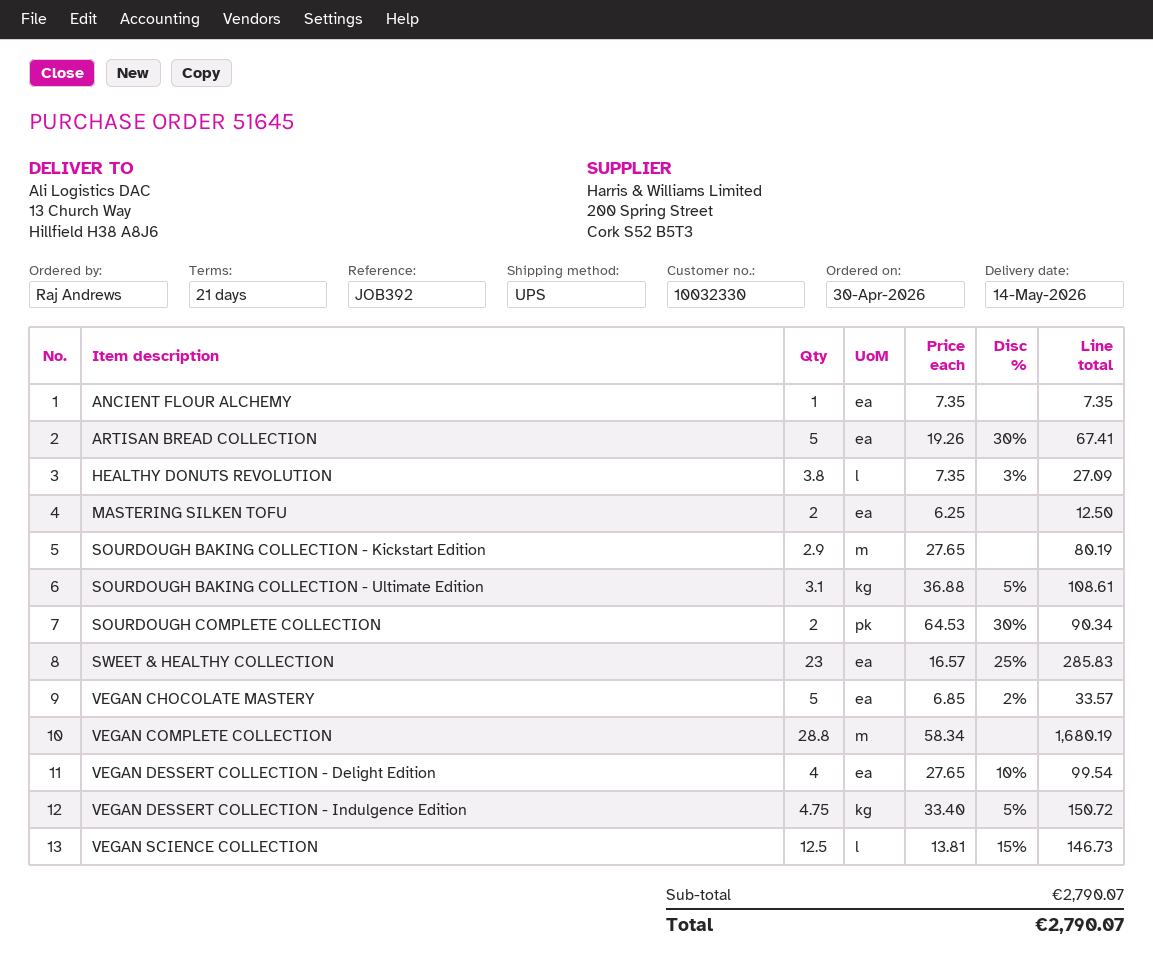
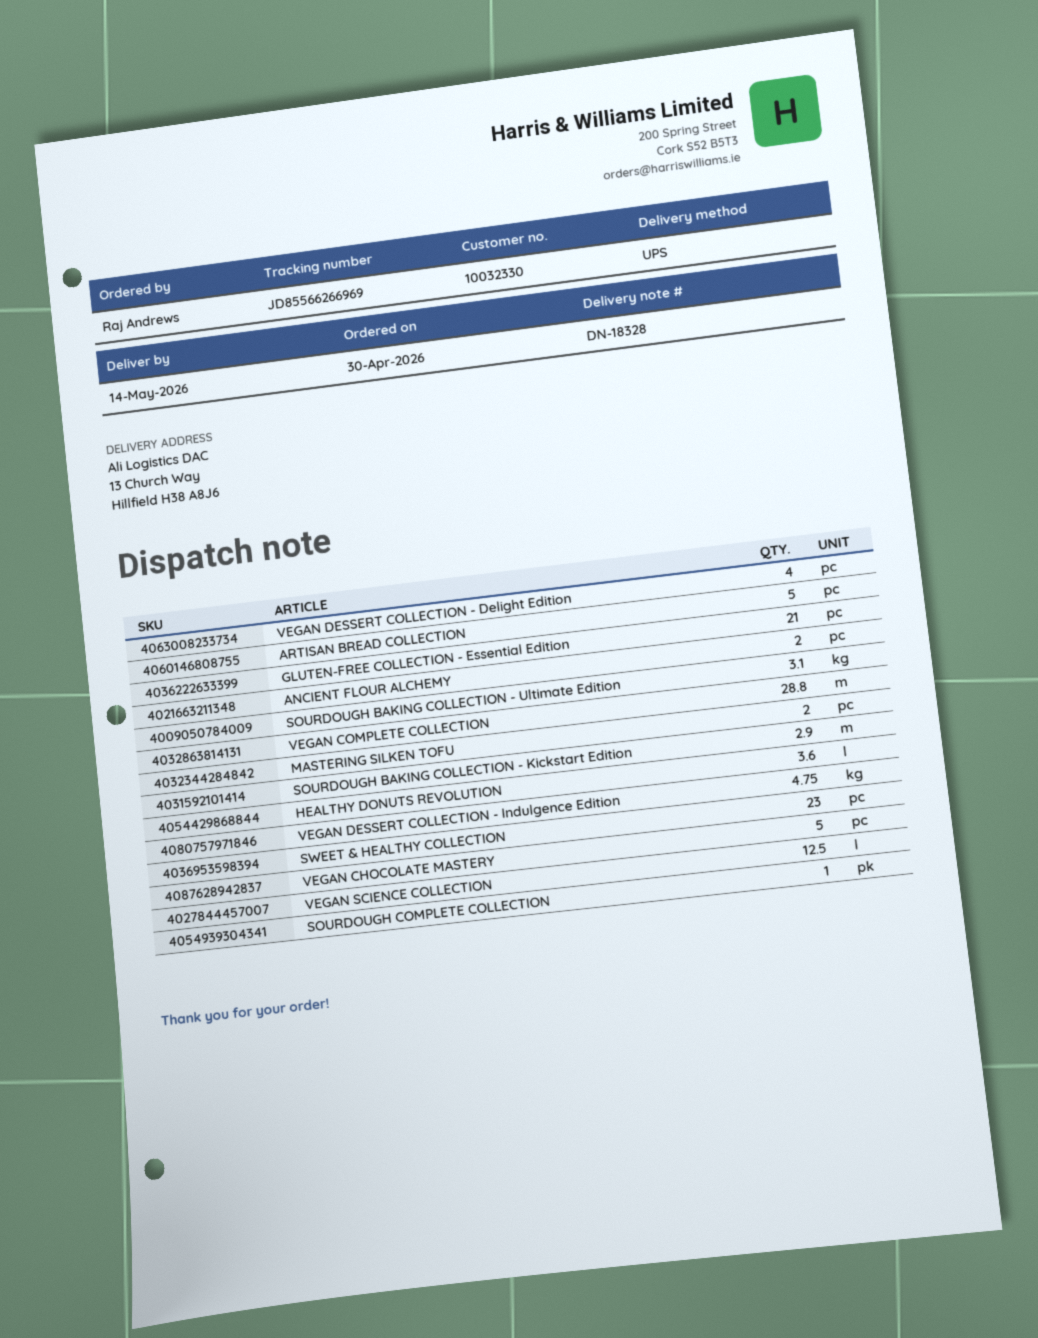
ANCIENT FLOUR ALCHEMY: 1 -> 2
HEALTHY DONUTS REVOLUTION: 3.8 -> 3.6
SOURDOUGH COMPLETE COLLECTION: 2 -> 1
GLUTEN-FREE COLLECTION - Essential Edition: none -> 21

